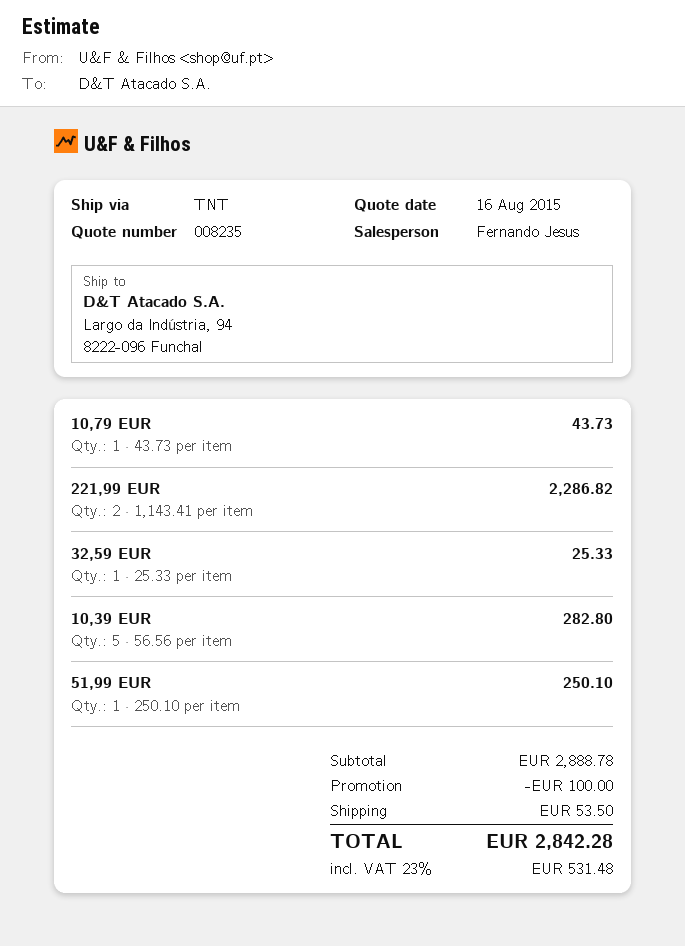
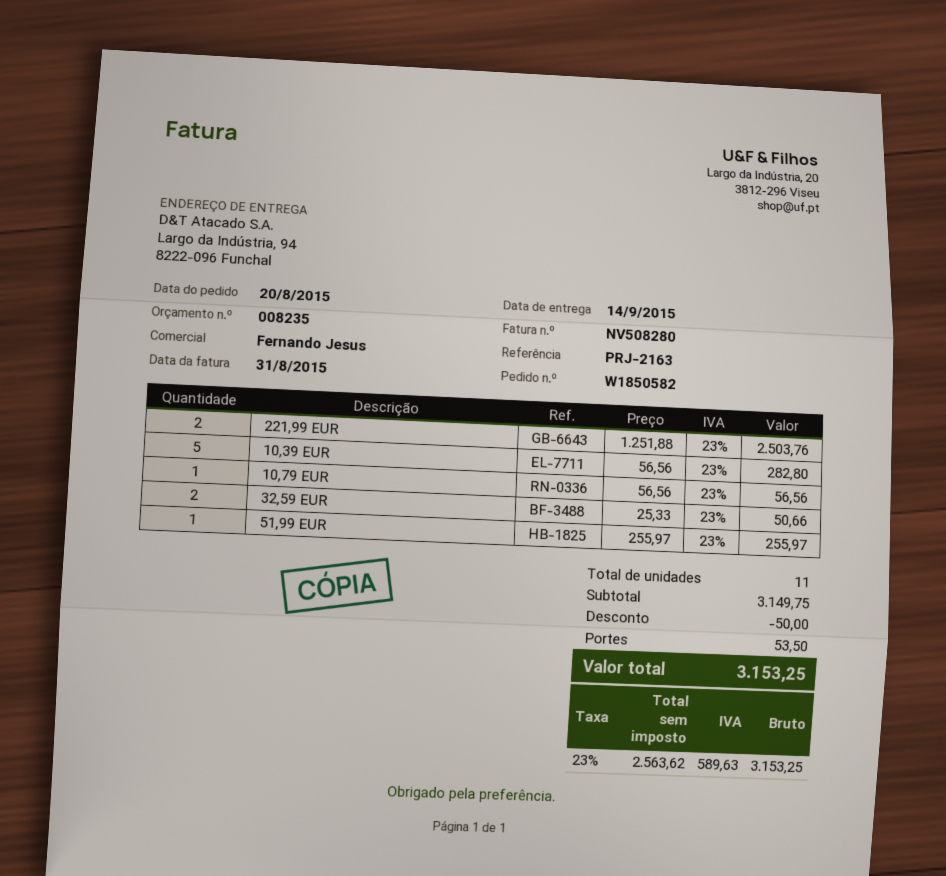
10,79 EUR: 1 x 43.73 = 43.73 -> 1 x 56.56 = 56.56
221,99 EUR: 2 x 1143.41 = 2286.82 -> 2 x 1251.88 = 2503.76
32,59 EUR: 1 x 25.33 = 25.33 -> 2 x 25.33 = 50.66
51,99 EUR: 1 x 250.10 = 250.10 -> 1 x 255.97 = 255.97
subtotal: 2888.78 -> 3149.75
discount: 100.00 -> 50.00
tax: 23% = 531.48 -> 23% = 589.63
total: 2842.28 -> 3153.25

